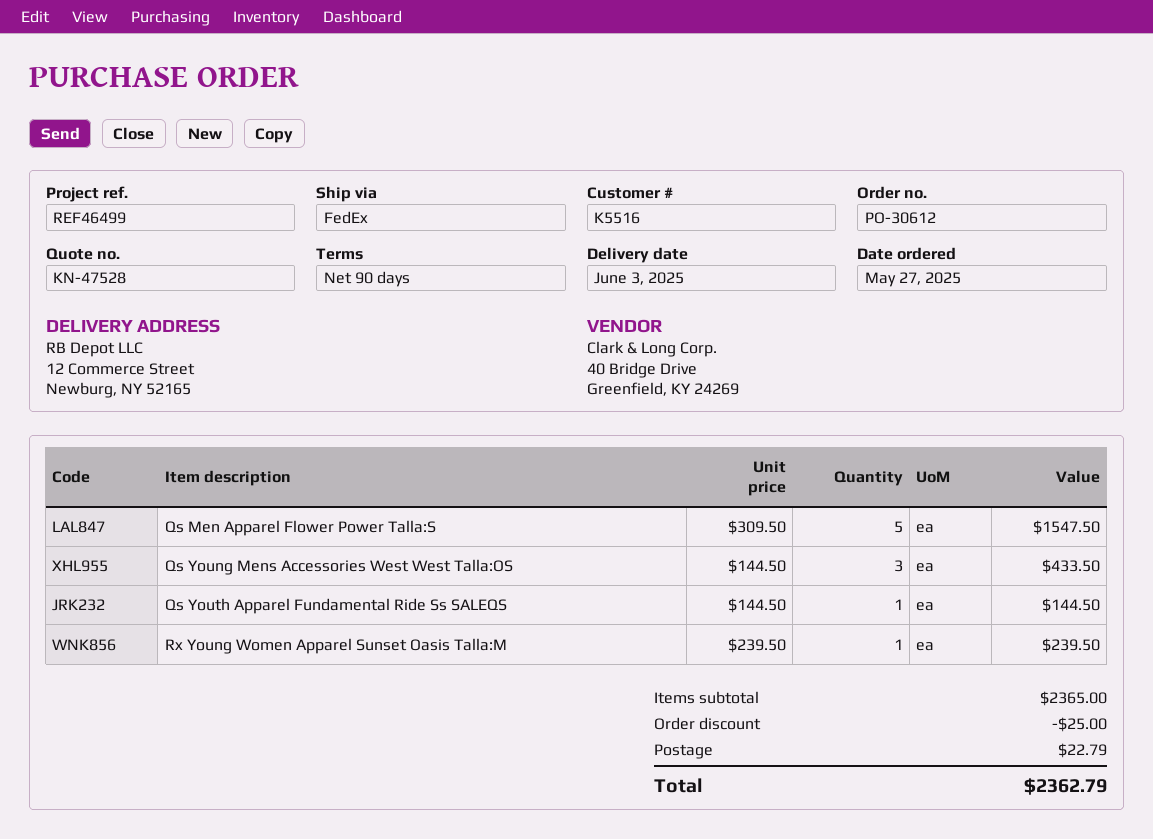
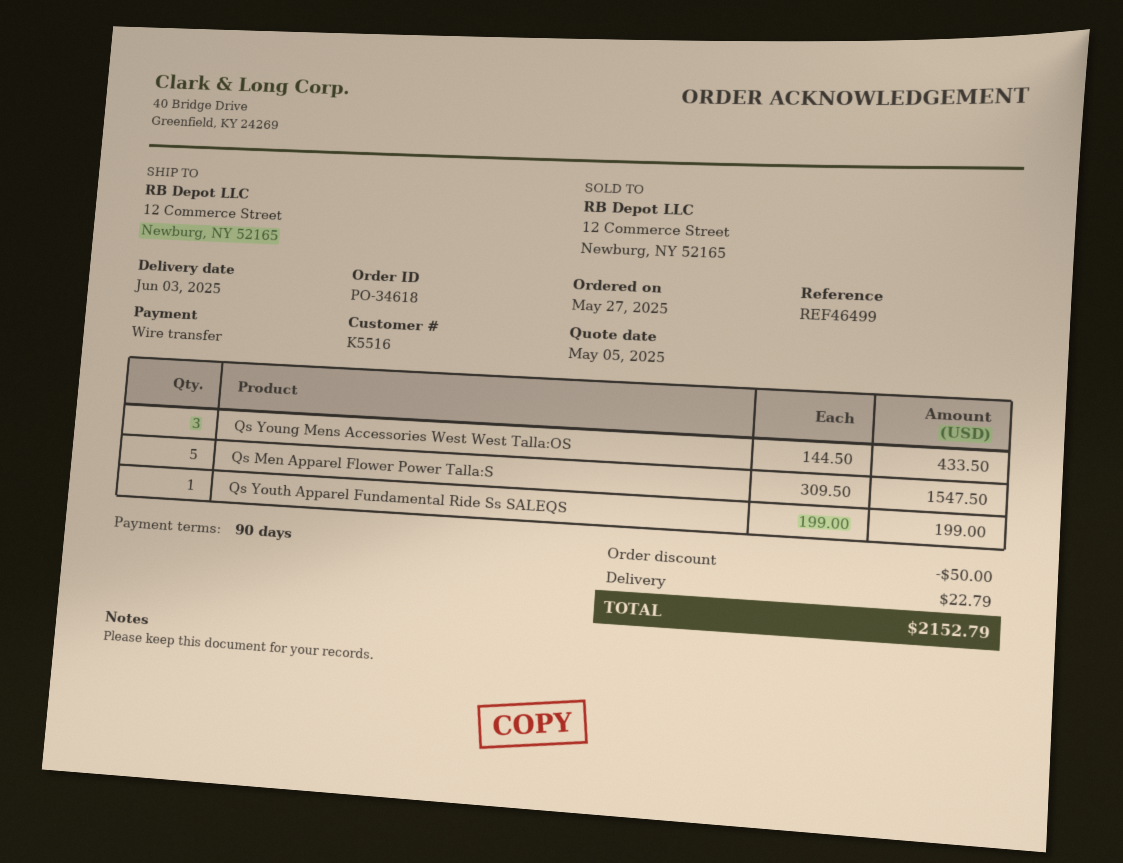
order number: PO-30612 -> PO-34618
Qs Youth Apparel Fundamental Ride Ss SALEQS: 1 x 144.50 = 144.50 -> 1 x 199.00 = 199.00
Rx Young Women Apparel Sunset Oasis Talla:M: 1 x 239.50 = 239.50 -> none
discount: 25.00 -> 50.00
total: 2362.79 -> 2152.79

